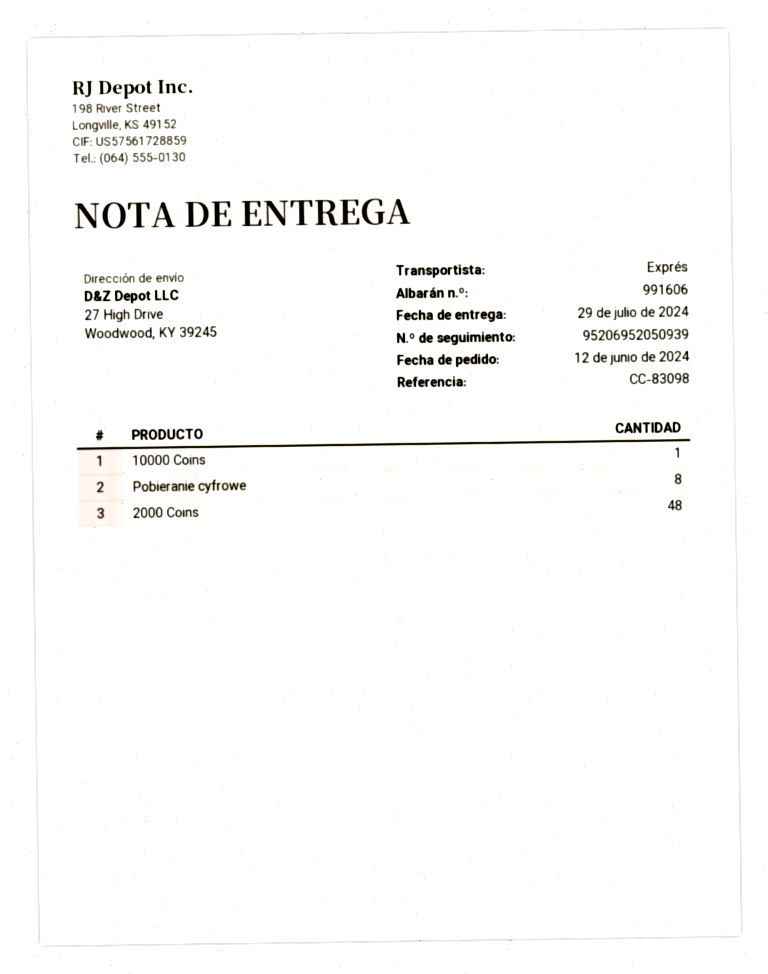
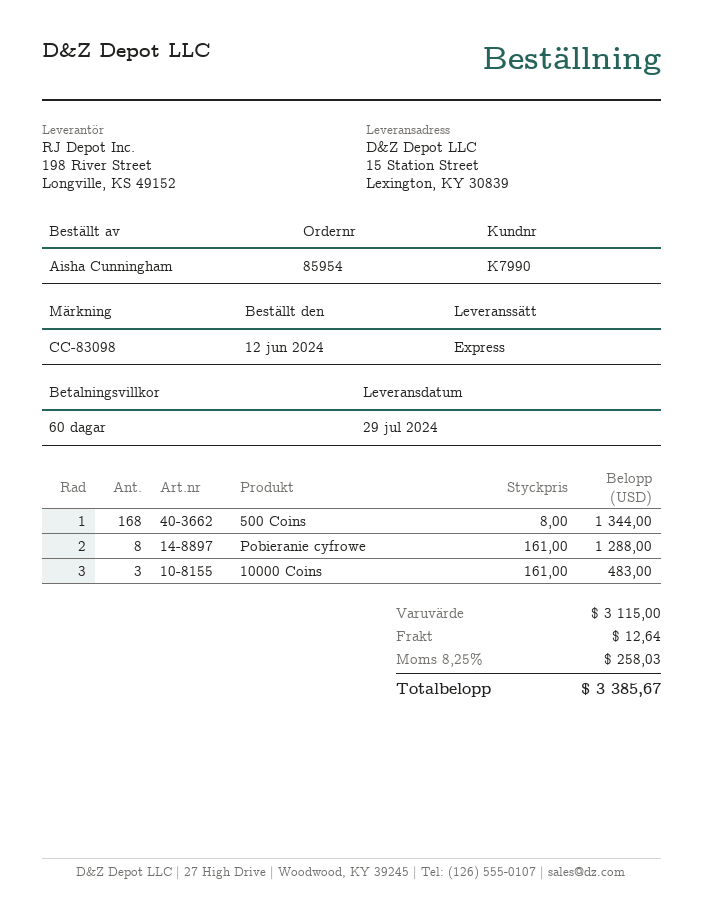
ship to: 27 High Drive, Woodwood, KY 39245 -> 15 Station Street, Lexington, KY 30839
10000 Coins: 1 -> 3
2000 Coins: 48 -> none
500 Coins: none -> 168

